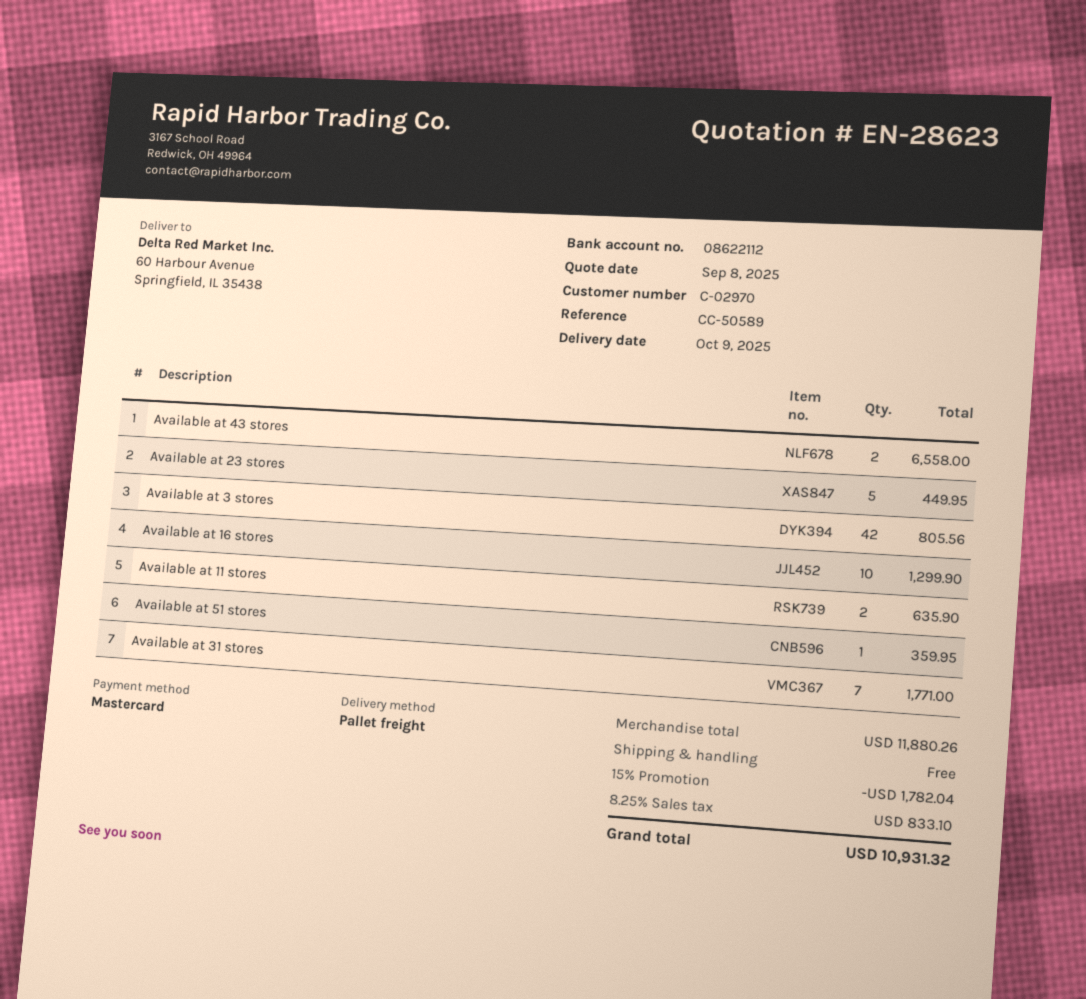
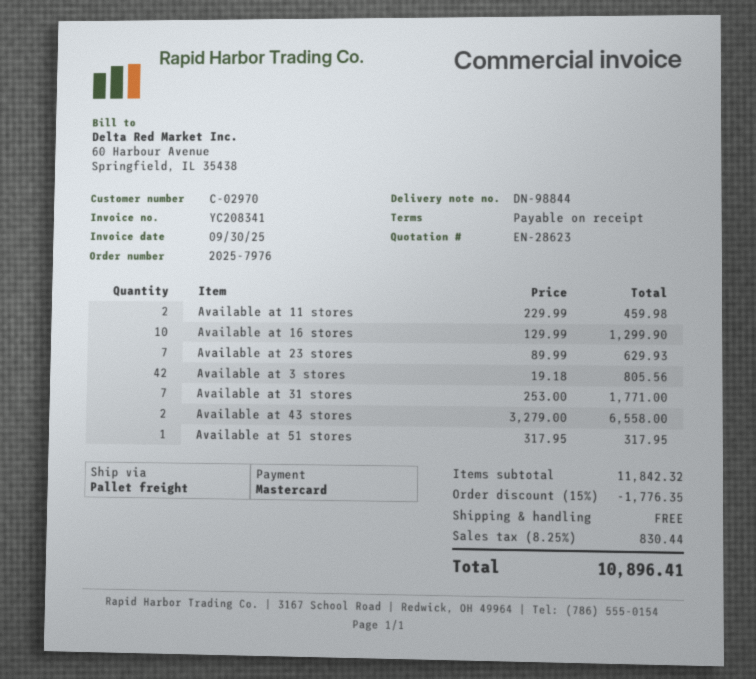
Available at 23 stores: 5 for 449.95 -> 7 for 629.93
Available at 11 stores: 2 for 635.90 -> 2 for 459.98
Available at 51 stores: 1 for 359.95 -> 1 for 317.95
subtotal: 11880.26 -> 11842.32
discount: 15% = 1782.04 -> 15% = 1776.35
tax: 8.25% = 833.10 -> 8.25% = 830.44
total: 10931.32 -> 10896.41

